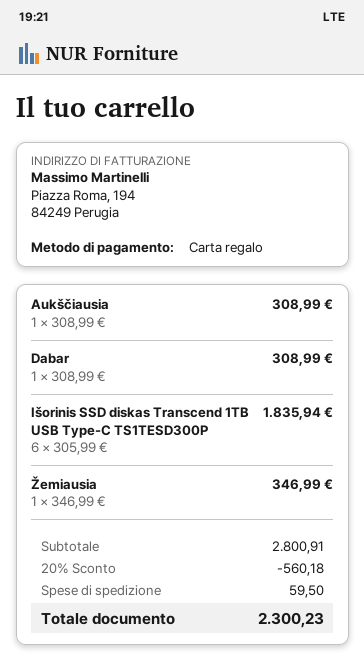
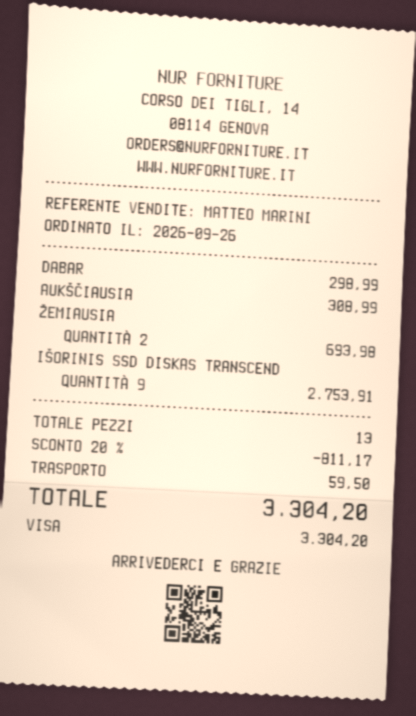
payment method: gift card -> Visa
Dabar: 1 for 308.99 -> 1 for 298.99
Išorinis SSD diskas Transcend 1TB USB Type-C TS1TESD300P: 6 for 1835.94 -> 9 for 2753.91
Žemiausia: 1 for 346.99 -> 2 for 693.98
discount: 20% = 560.18 -> 20% = 811.17
total: 2300.23 -> 3304.20

